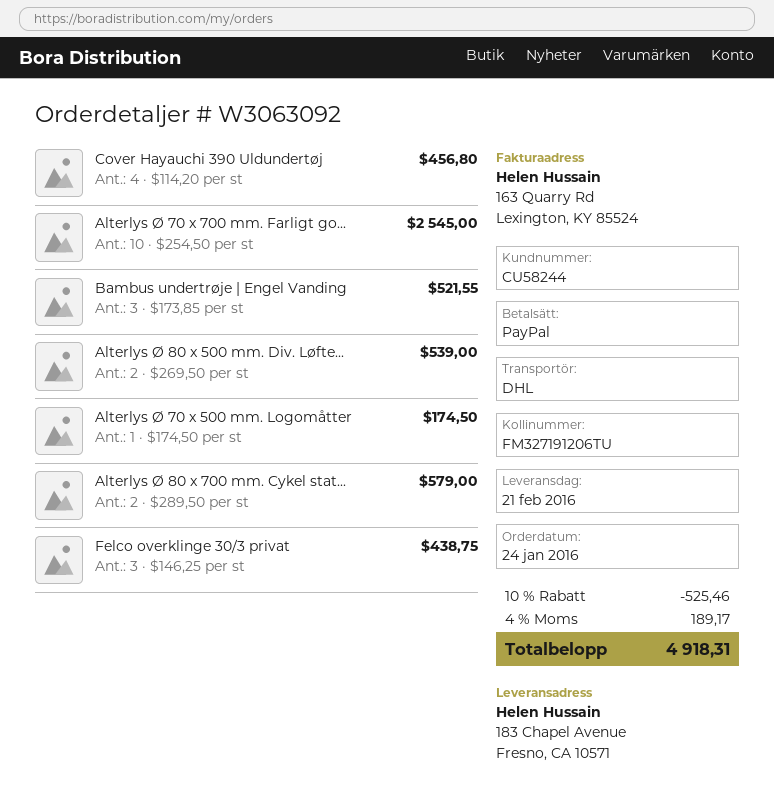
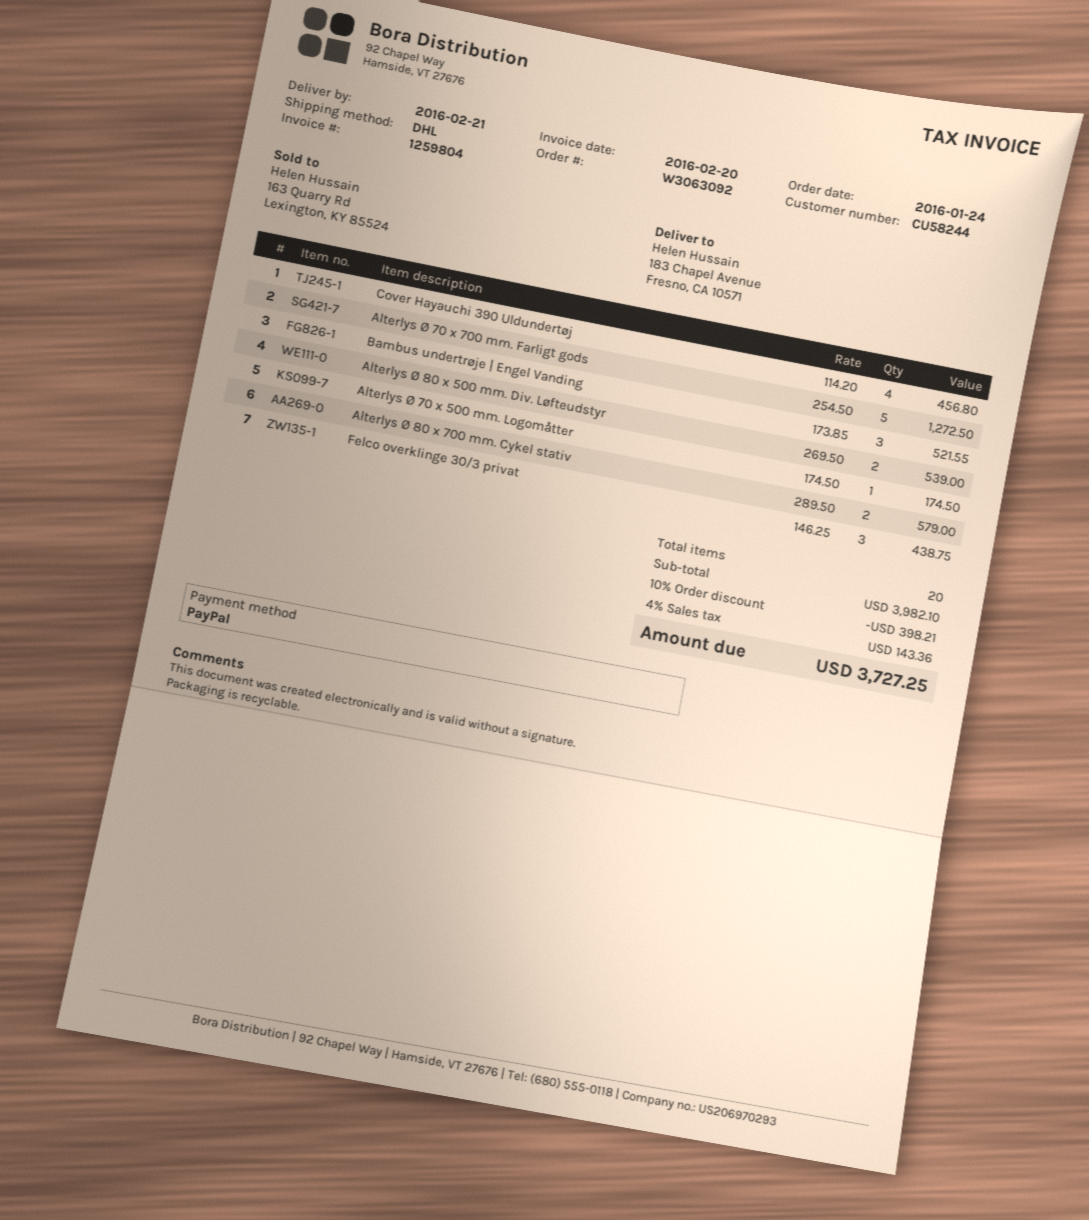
Alterlys Ø 70 x 700 mm. Farligt go...: 10 x 254.50 = 2545.00 -> 5 x 254.50 = 1272.50
discount: 10% = 525.46 -> 10% = 398.21
tax: 4% = 189.17 -> 4% = 143.36
total: 4918.31 -> 3727.25

